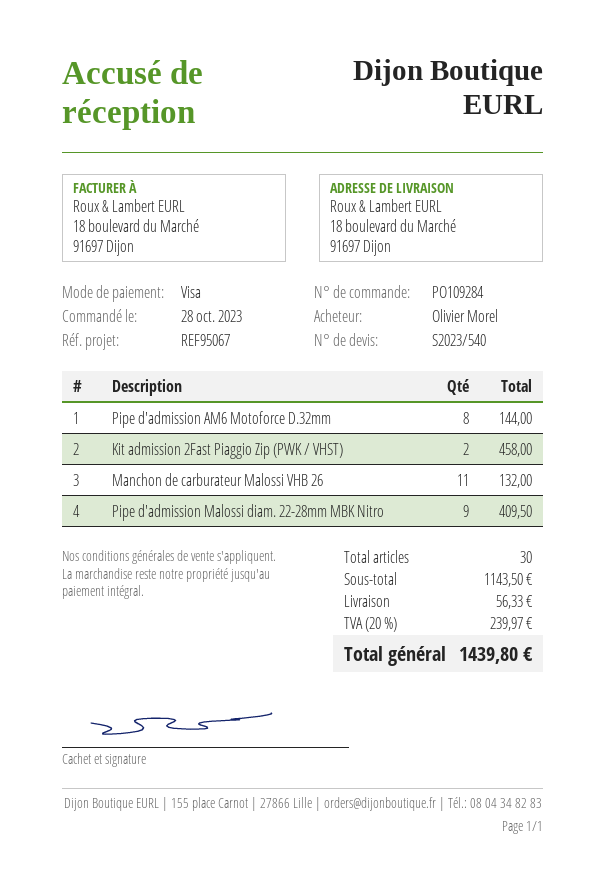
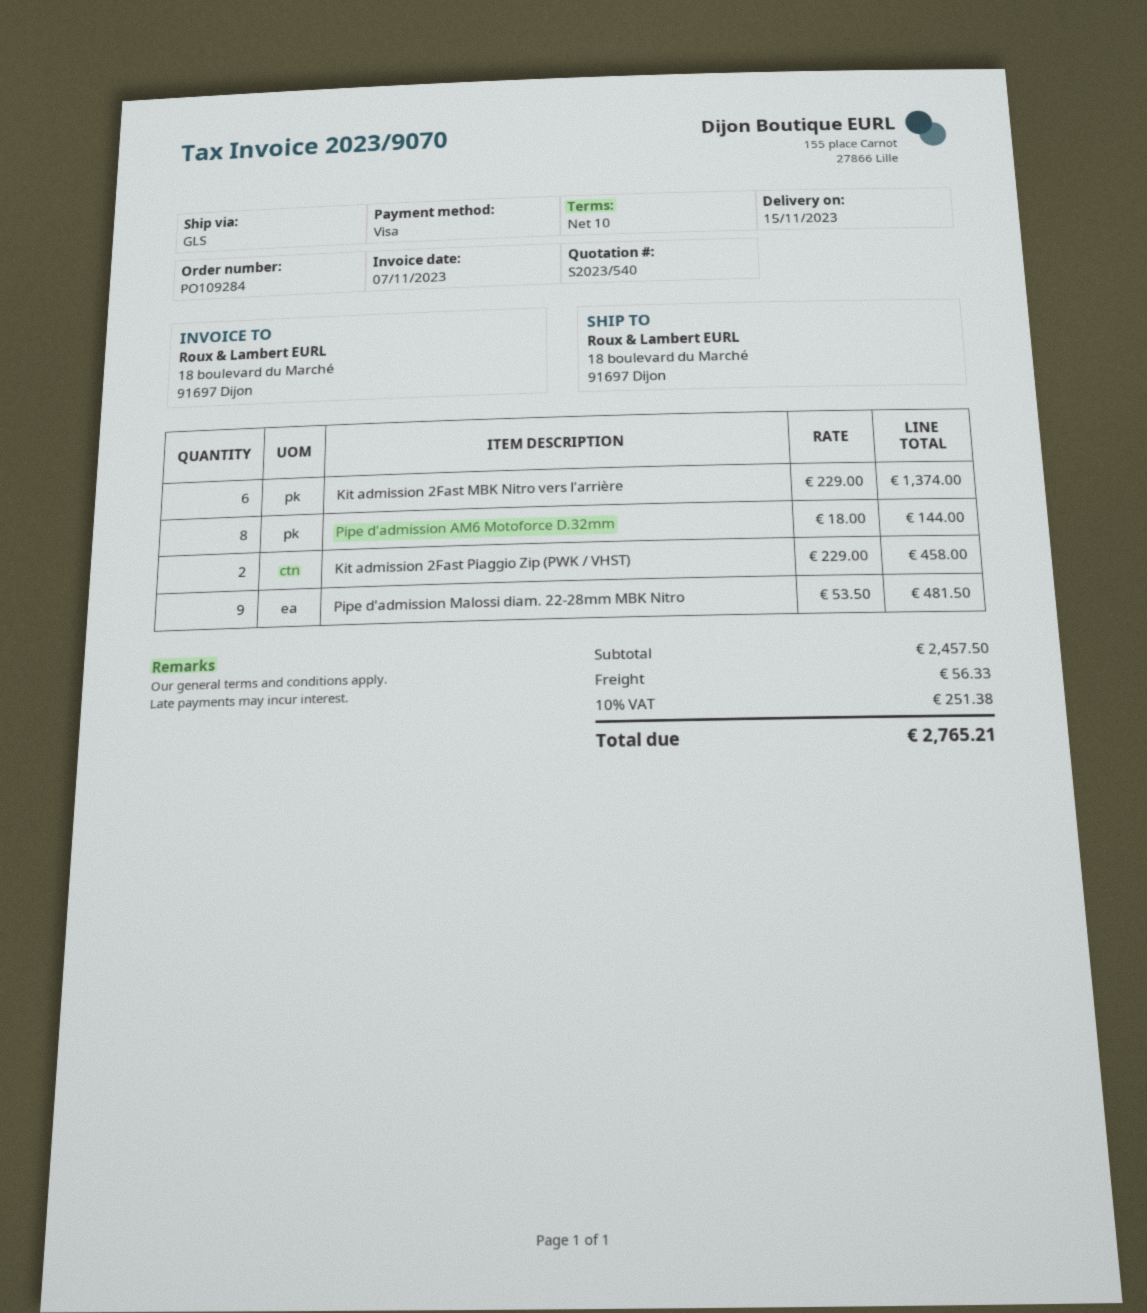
Manchon de carburateur Malossi VHB 26: 11 for 132.00 -> none
Pipe d'admission Malossi diam. 22-28mm MBK Nitro: 9 for 409.50 -> 9 for 481.50
Kit admission 2Fast MBK Nitro vers l'arrière: none -> 6 for 1374.00
subtotal: 1143.50 -> 2457.50
tax: 20% = 239.97 -> 10% = 251.38
total: 1439.80 -> 2765.21

